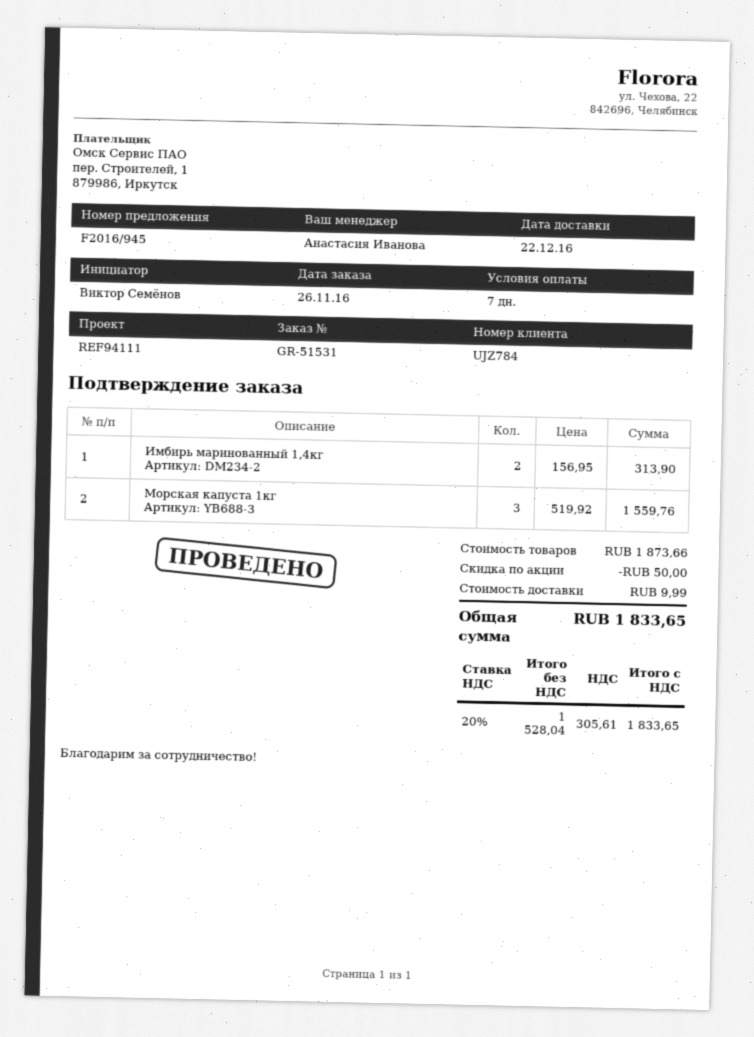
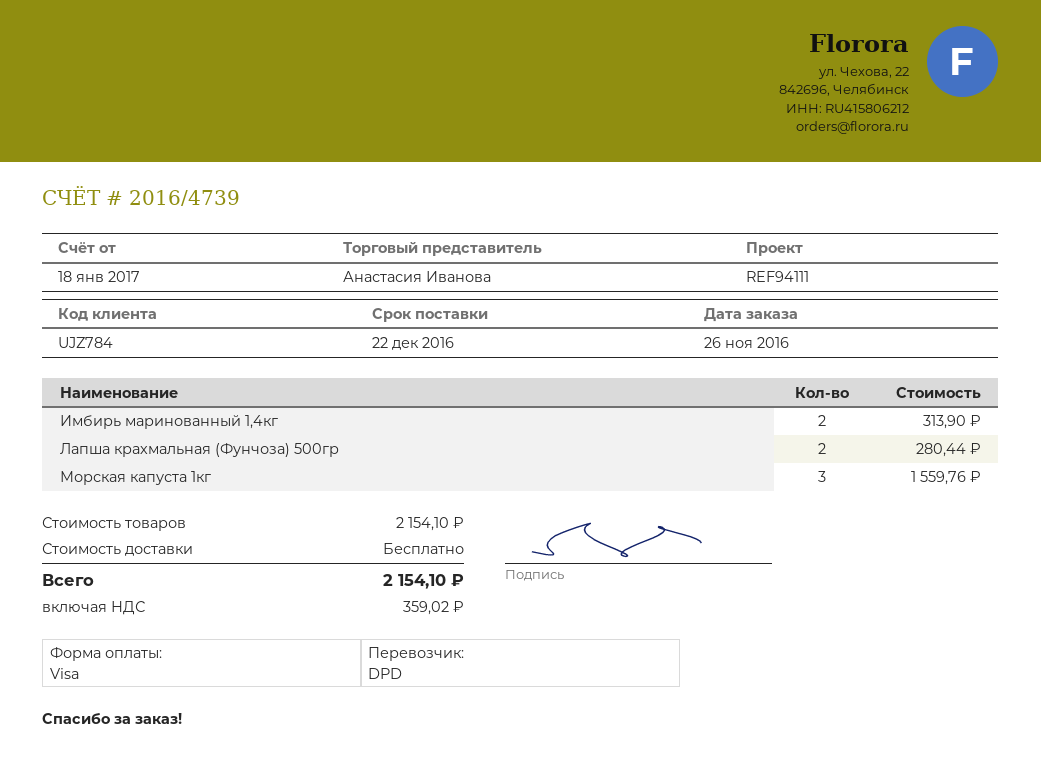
Лапша крахмальная (Фунчоза) 500гр: none -> 2 for 280.44
subtotal: 1873.66 -> 2154.10
discount: 50.00 -> none
shipping: 9.99 -> 0.00
tax: 305.61 -> 359.02
total: 1833.65 -> 2154.10

